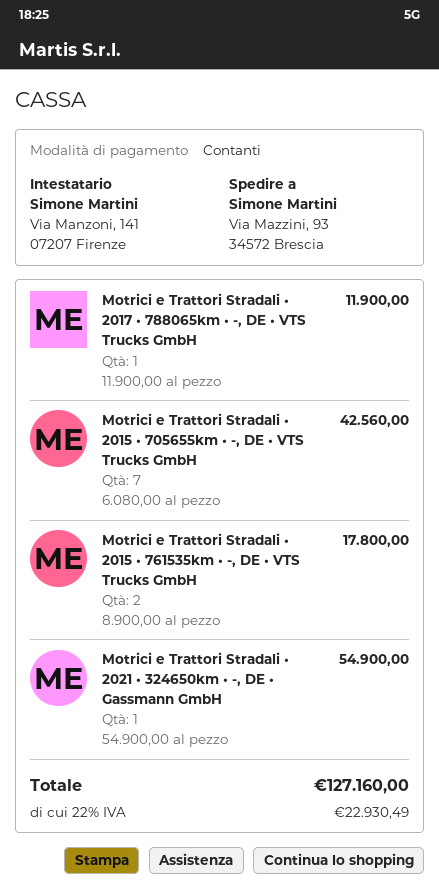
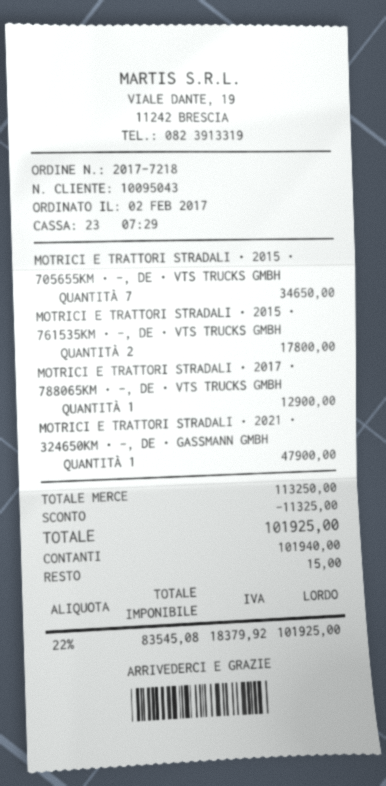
Motrici e Trattori Stradali • 2017 • 788065km • -, DE • VTS Trucks GmbH: 1 for 11900.00 -> 1 for 12900.00
Motrici e Trattori Stradali • 2015 • 705655km • -, DE • VTS Trucks GmbH: 7 for 42560.00 -> 7 for 34650.00
Motrici e Trattori Stradali • 2021 • 324650km • -, DE • Gassmann GmbH: 1 for 54900.00 -> 1 for 47900.00
discount: none -> 11325.00
tax: 22% = 22930.49 -> 22% = 18379.92
total: 127160.00 -> 101925.00

